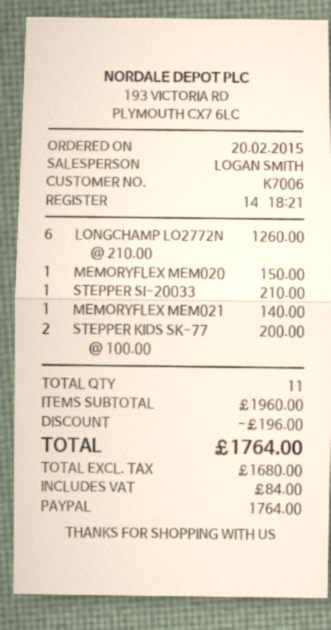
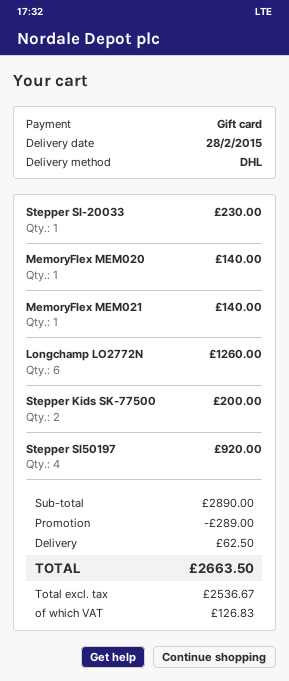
payment method: PayPal -> gift card
MEMORYFLEX MEM020: 1 for 150.00 -> 1 for 140.00
STEPPER SI-20033: 1 for 210.00 -> 1 for 230.00
Stepper SI50197: none -> 4 for 920.00
subtotal: 1960.00 -> 2890.00
discount: 196.00 -> 289.00
shipping: none -> 62.50
net: 1680.00 -> 2536.67
tax: 84.00 -> 126.83
total: 1764.00 -> 2663.50

